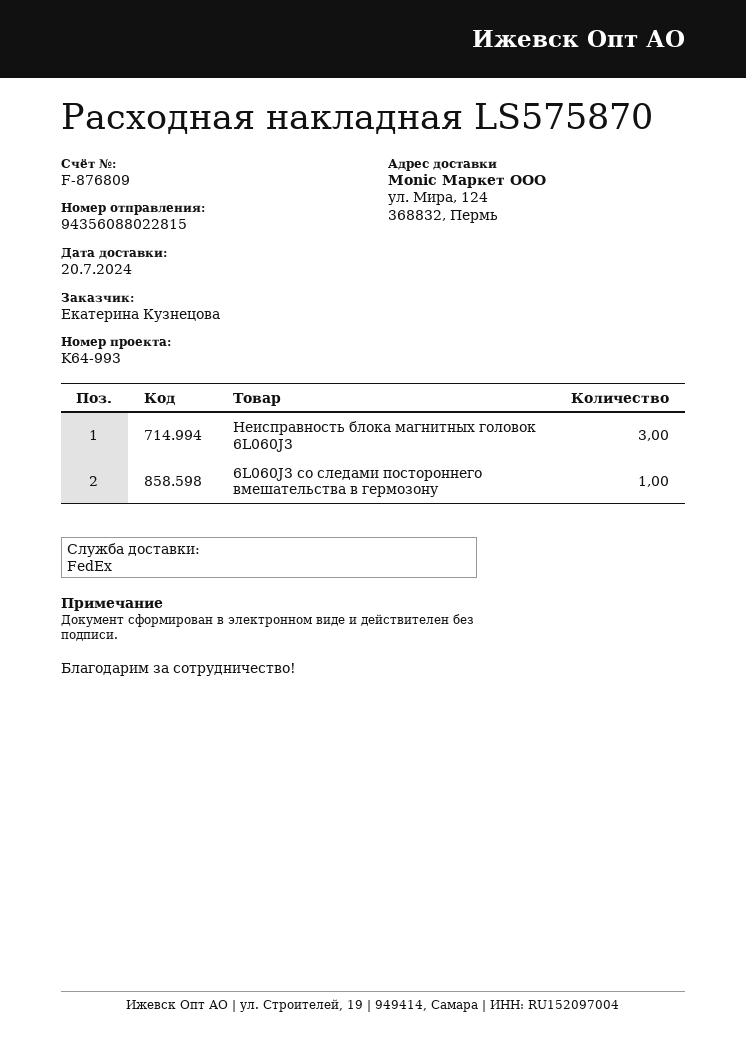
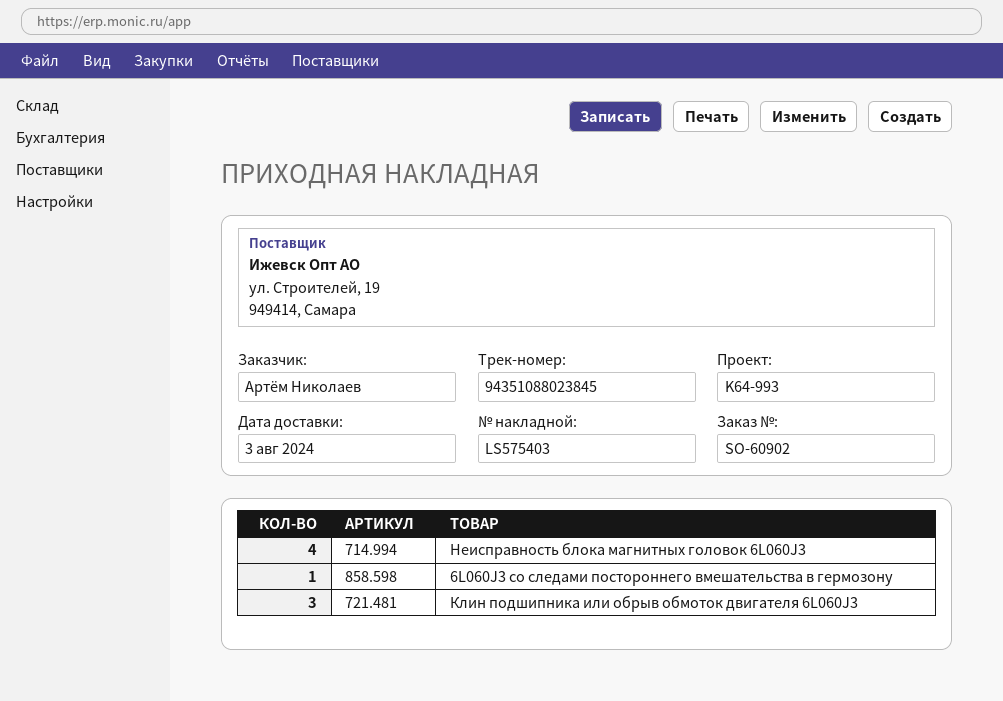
delivery note number: LS575870 -> LS575403
delivery date: 2024-07-20 -> 2024-08-03
ordered by: Екатерина Кузнецова -> Артём Николаев
tracking number: 94356088022815 -> 94351088023845
Неисправность блока магнитных головок 6L060J3: 3 -> 4
Клин подшипника или обрыв обмоток двигателя 6L060J3: none -> 3

